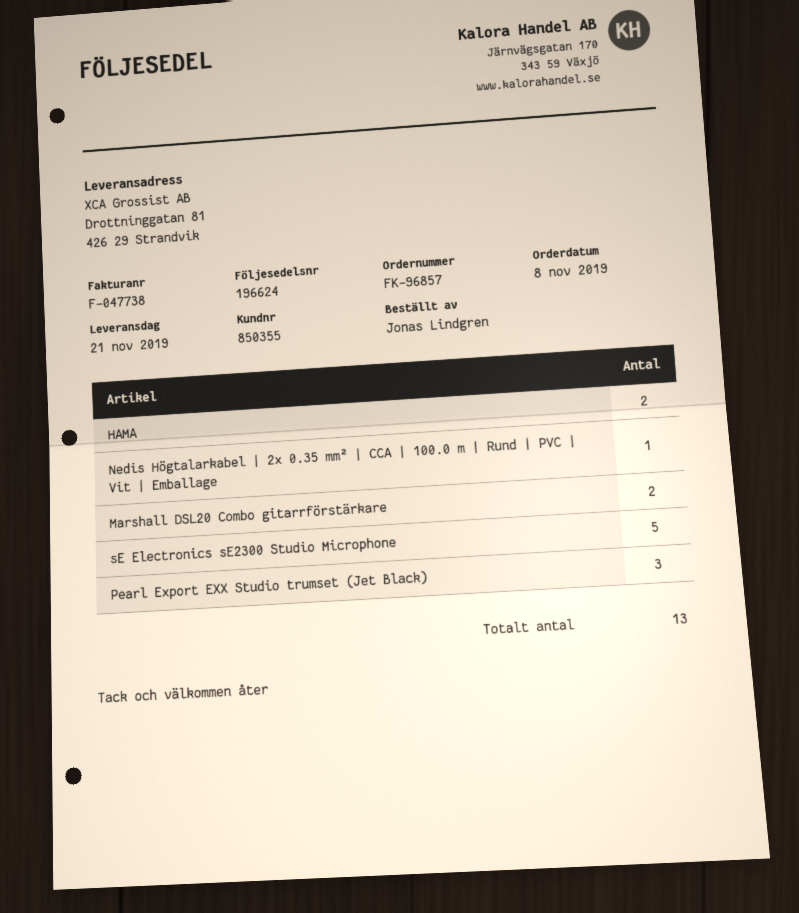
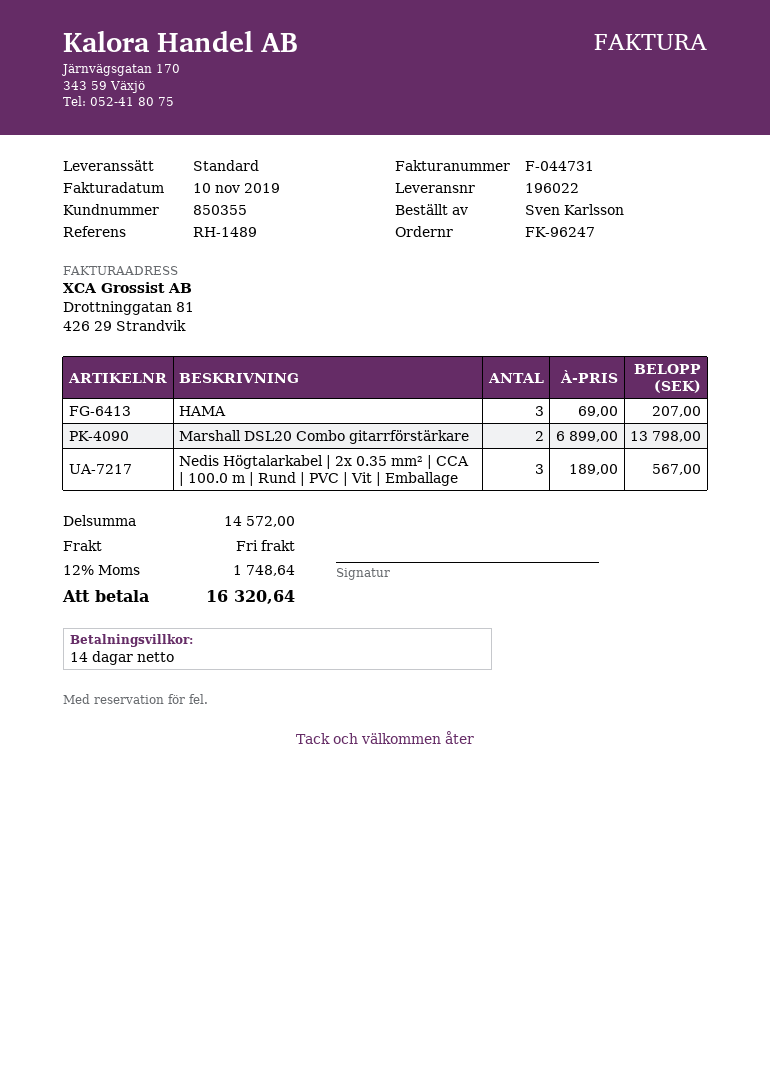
order number: FK-96857 -> FK-96247
delivery note number: 196624 -> 196022
invoice number: F-047738 -> F-044731
ordered by: Jonas Lindgren -> Sven Karlsson
HAMA: 2 -> 3
Nedis Högtalarkabel | 2x 0.35 mm² | CCA | 100.0 m | Rund | PVC | Vit | Emballage: 1 -> 3
sE Electronics sE2300 Studio Microphone: 5 -> none
Pearl Export EXX Studio trumset (Jet Black): 3 -> none

